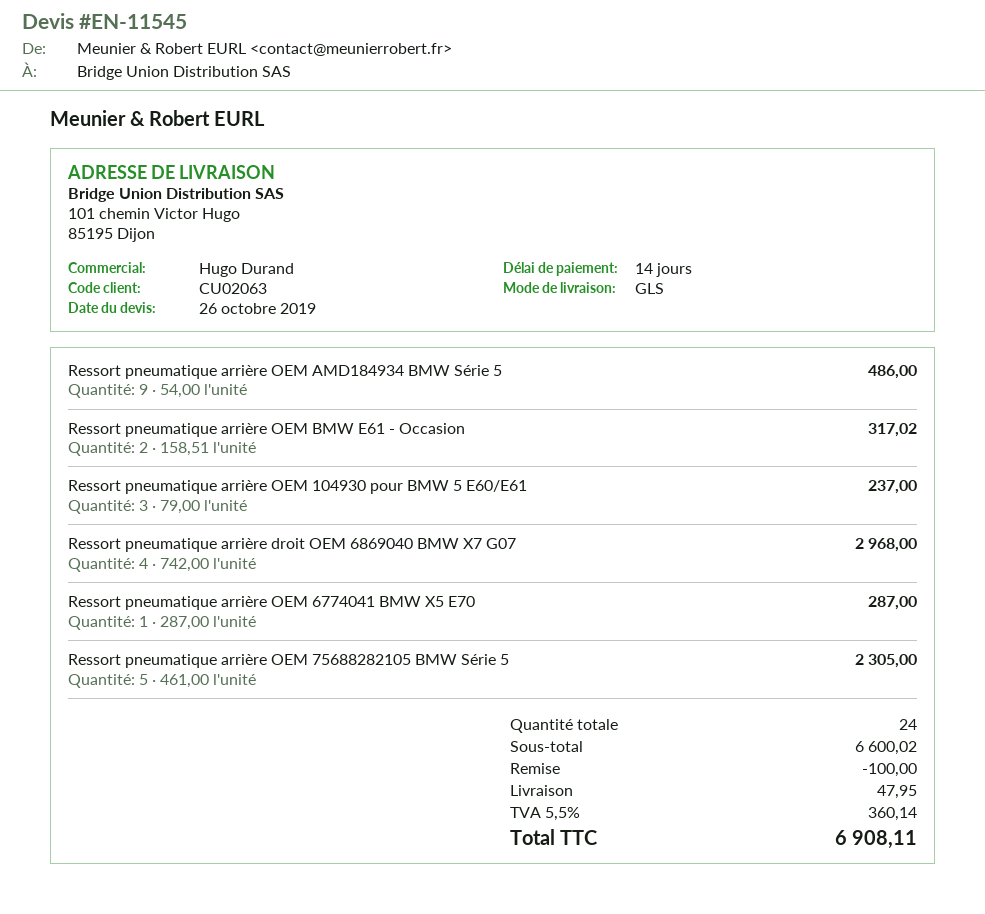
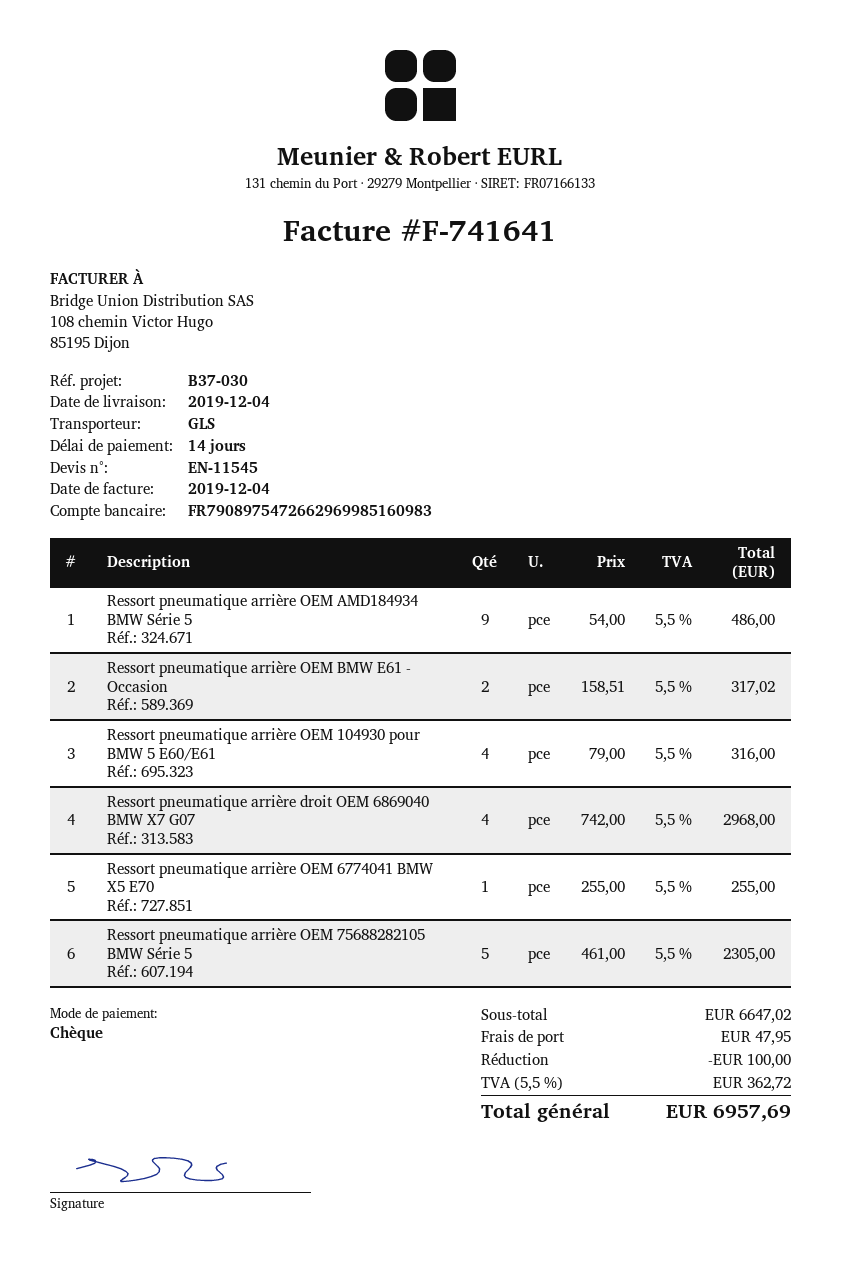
Ressort pneumatique arrière OEM 104930 pour BMW 5 E60/E61: 3 x 79.00 = 237.00 -> 4 x 79.00 = 316.00
Ressort pneumatique arrière OEM 6774041 BMW X5 E70: 1 x 287.00 = 287.00 -> 1 x 255.00 = 255.00
subtotal: 6600.02 -> 6647.02
tax: 5.5% = 360.14 -> 5.5% = 362.72
total: 6908.11 -> 6957.69

